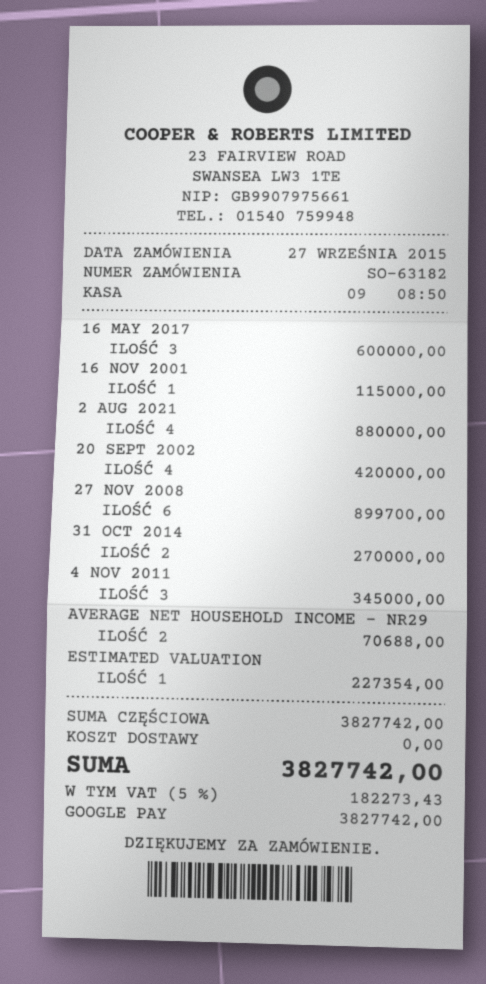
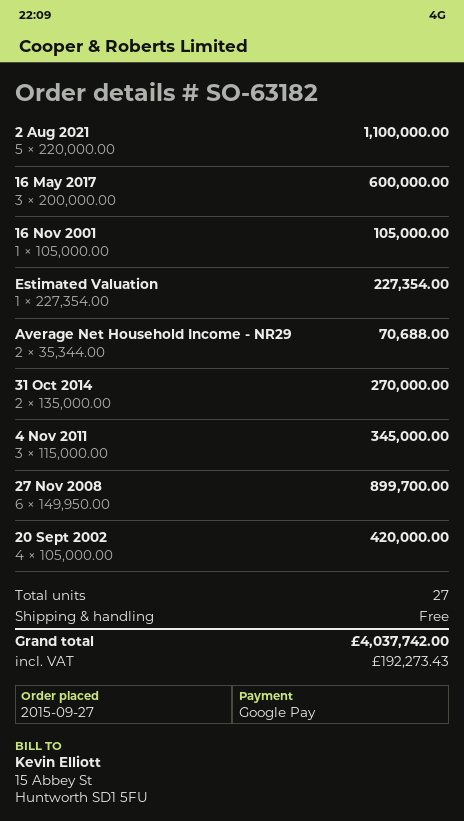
16 NOV 2001: 1 for 115000.00 -> 1 for 105000.00
2 AUG 2021: 4 for 880000.00 -> 5 for 1100000.00
tax: 182273.43 -> 192273.43
total: 3827742.00 -> 4037742.00

